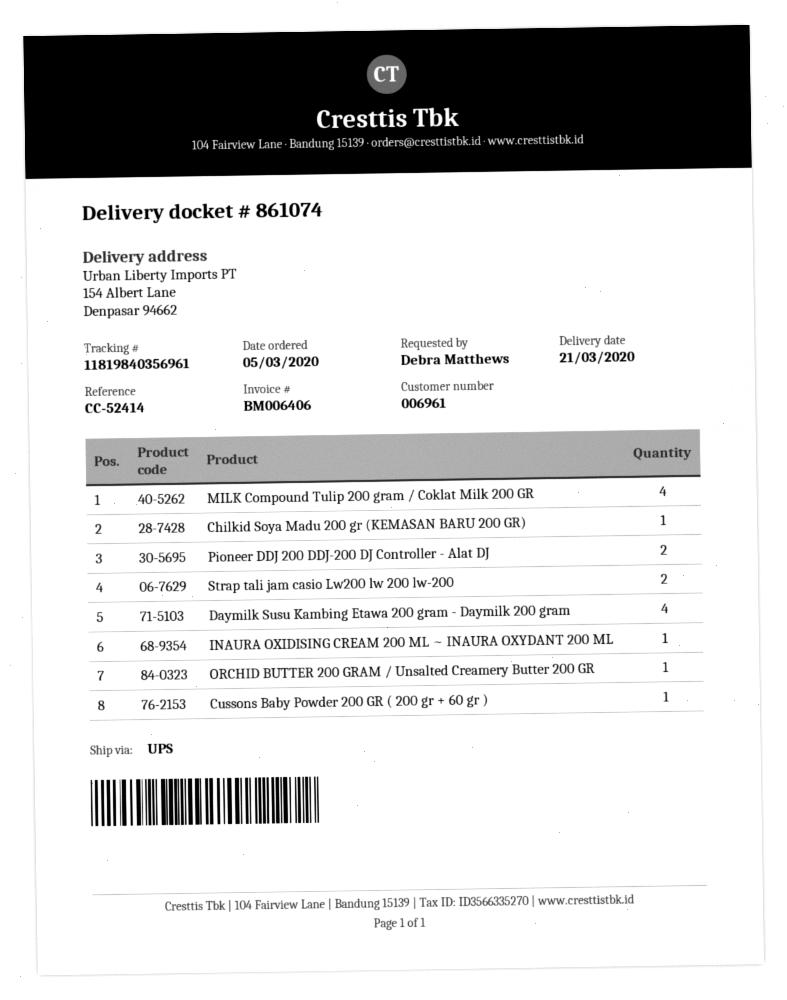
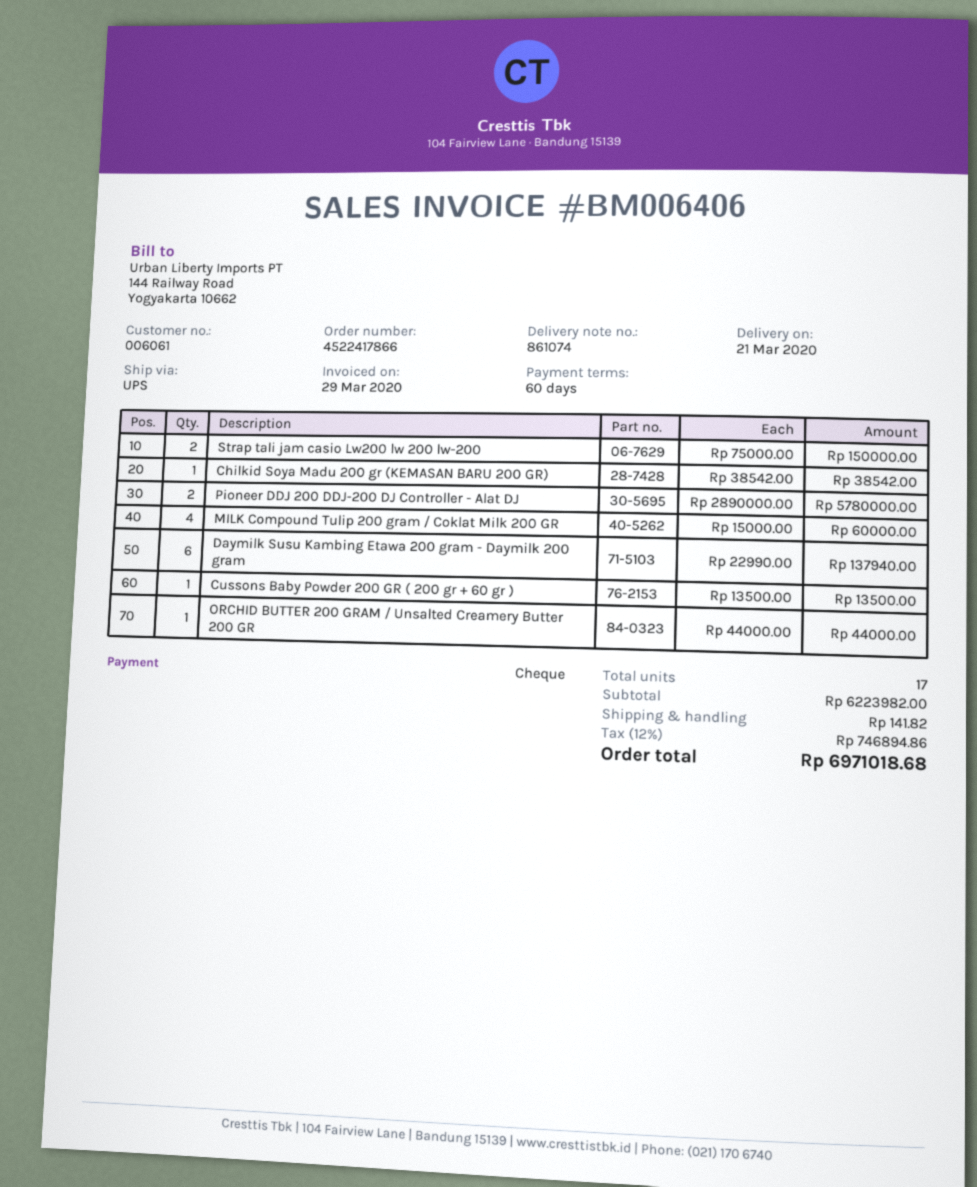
customer number: 006961 -> 006061
Daymilk Susu Kambing Etawa 200 gram - Daymilk 200 gram: 4 -> 6
INAURA OXIDISING CREAM 200 ML ~ INAURA OXYDANT 200 ML: 1 -> none

